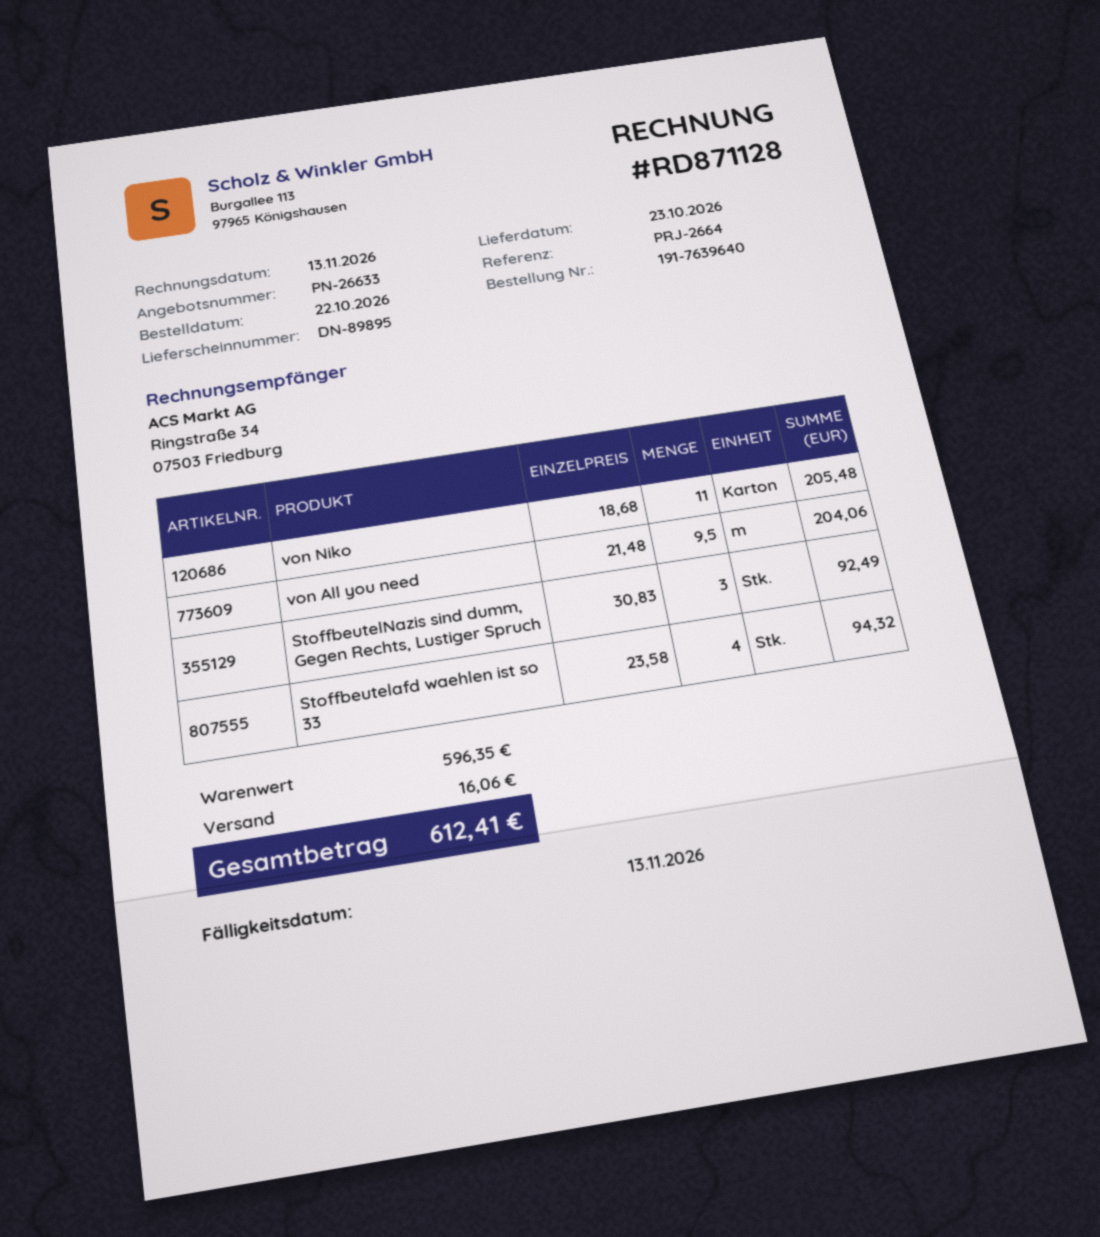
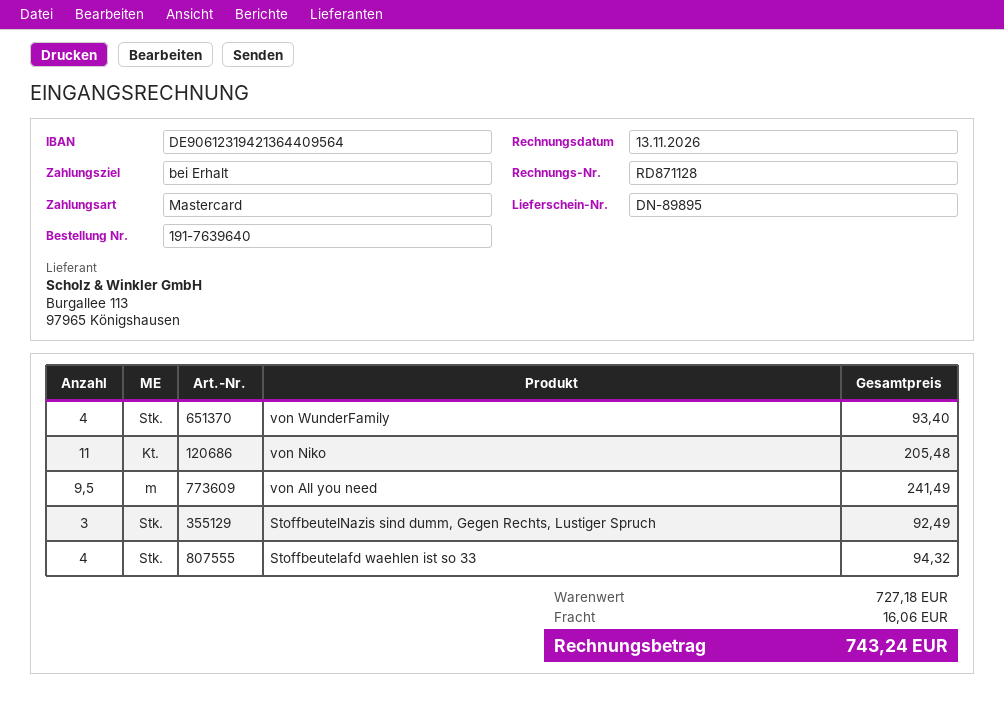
von All you need: 9.5 for 204.06 -> 9.5 for 241.49
von WunderFamily: none -> 4 for 93.40
subtotal: 596.35 -> 727.18
total: 612.41 -> 743.24

